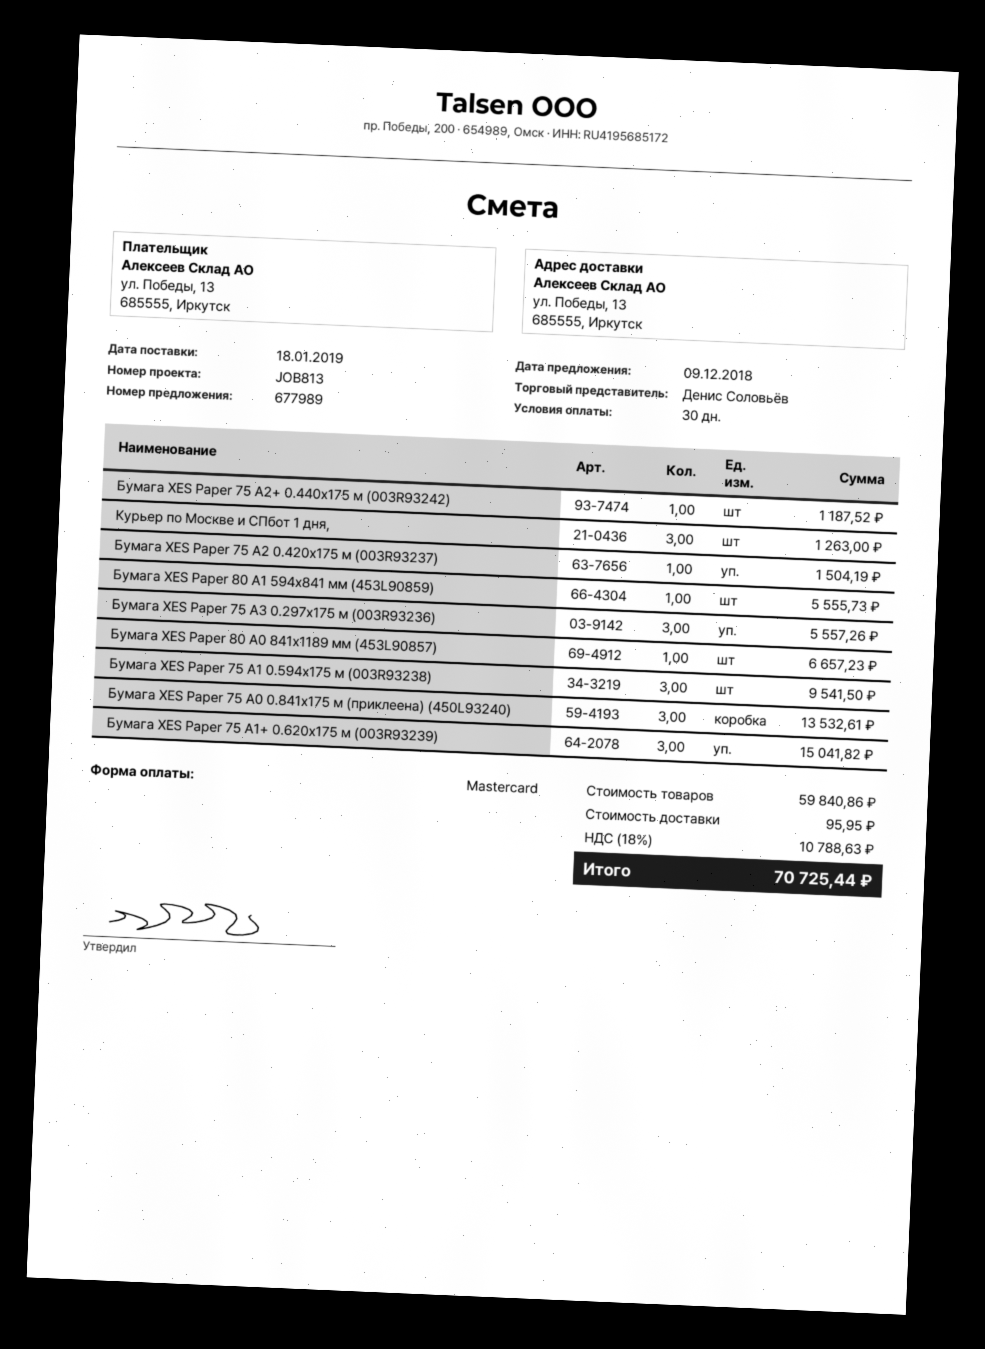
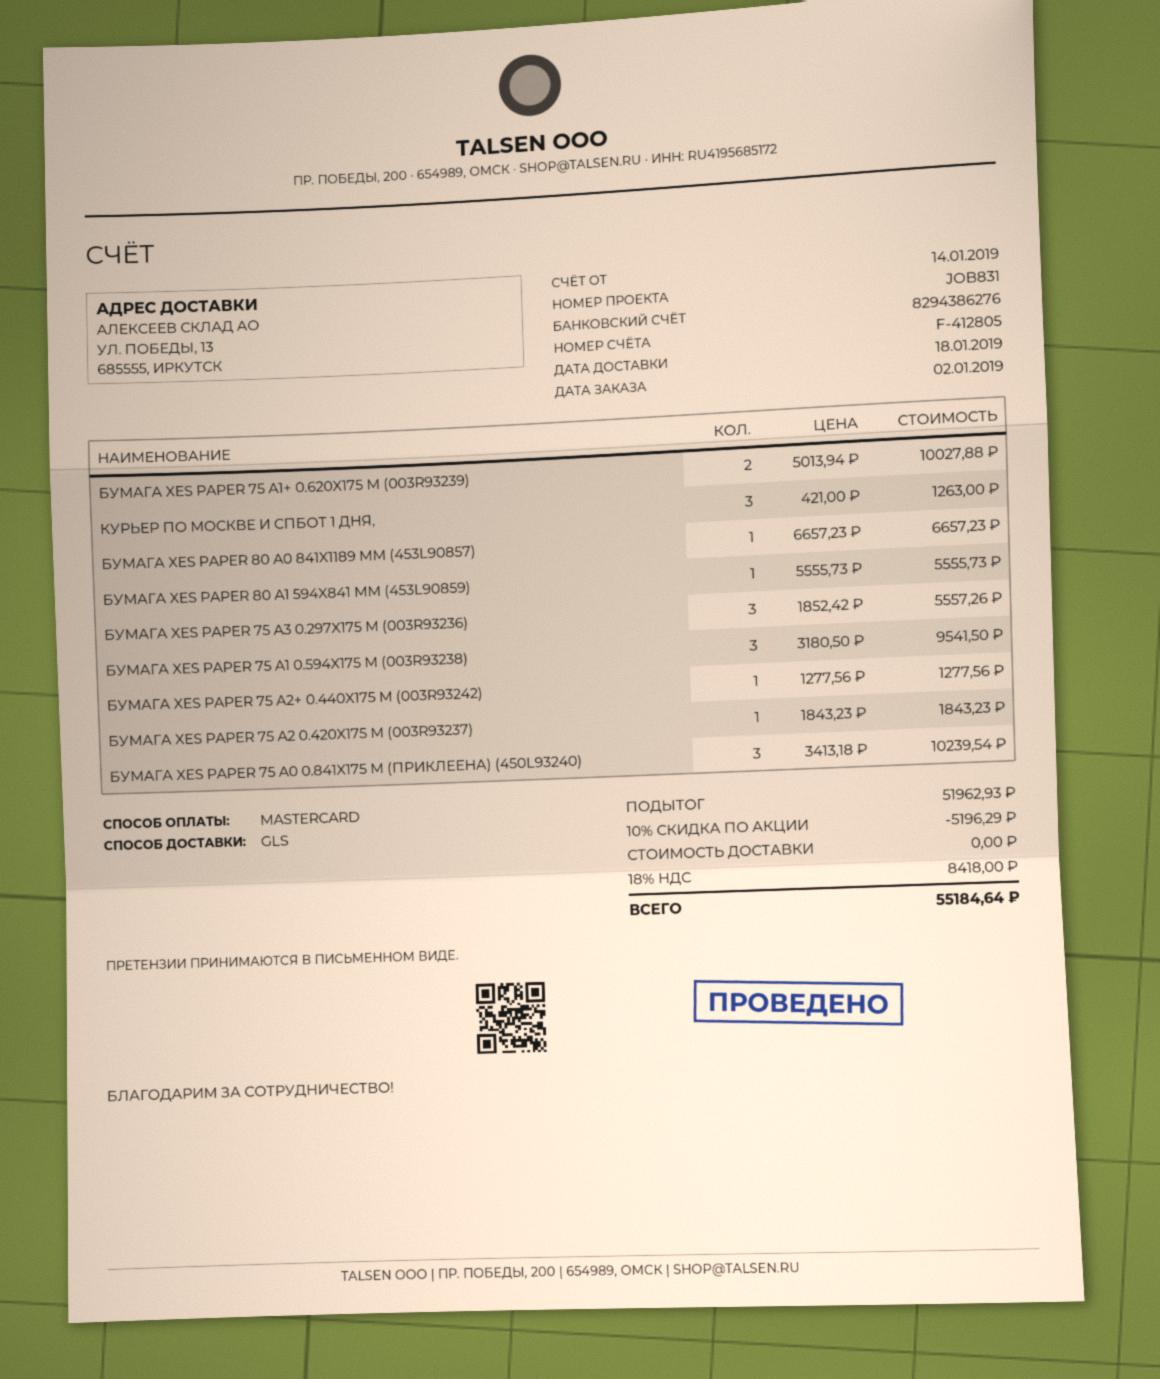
reference: JOB813 -> JOB831
Бумага XES Paper 75 A2+ 0.440x175 м (003R93242): 1 for 1187.52 -> 1 for 1277.56
Бумага XES Paper 75 A2 0.420x175 м (003R93237): 1 for 1504.19 -> 1 for 1843.23
Бумага XES Paper 75 A0 0.841x175 м (приклеена) (450L93240): 3 for 13532.61 -> 3 for 10239.54
Бумага XES Paper 75 A1+ 0.620x175 м (003R93239): 3 for 15041.82 -> 2 for 10027.88
subtotal: 59840.86 -> 51962.93
discount: none -> 10% = 5196.29
shipping: 95.95 -> 0.00
tax: 18% = 10788.63 -> 18% = 8418.00
total: 70725.44 -> 55184.64

